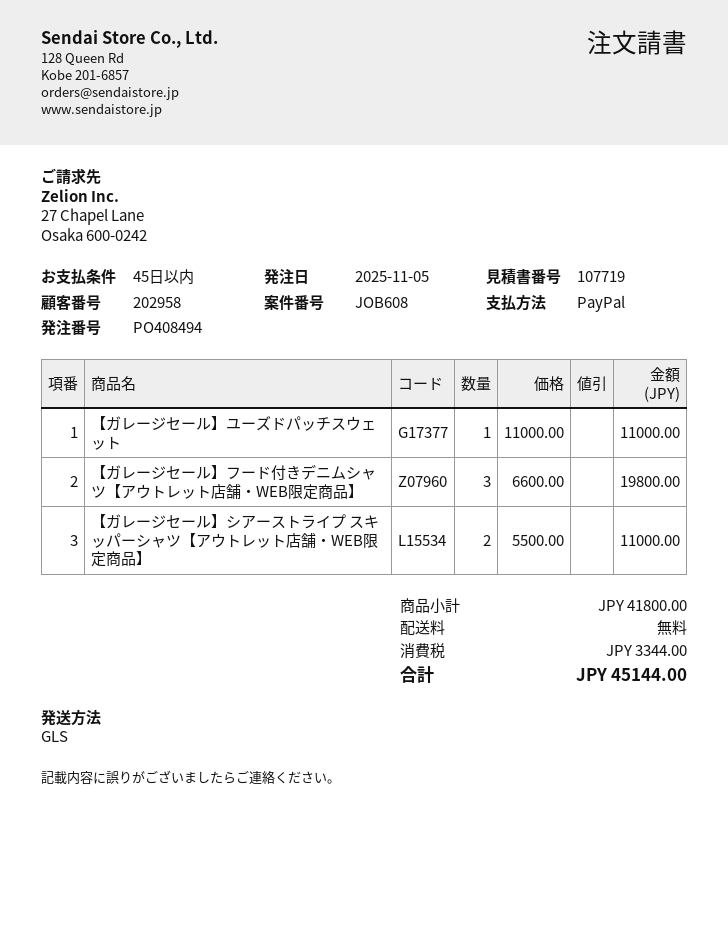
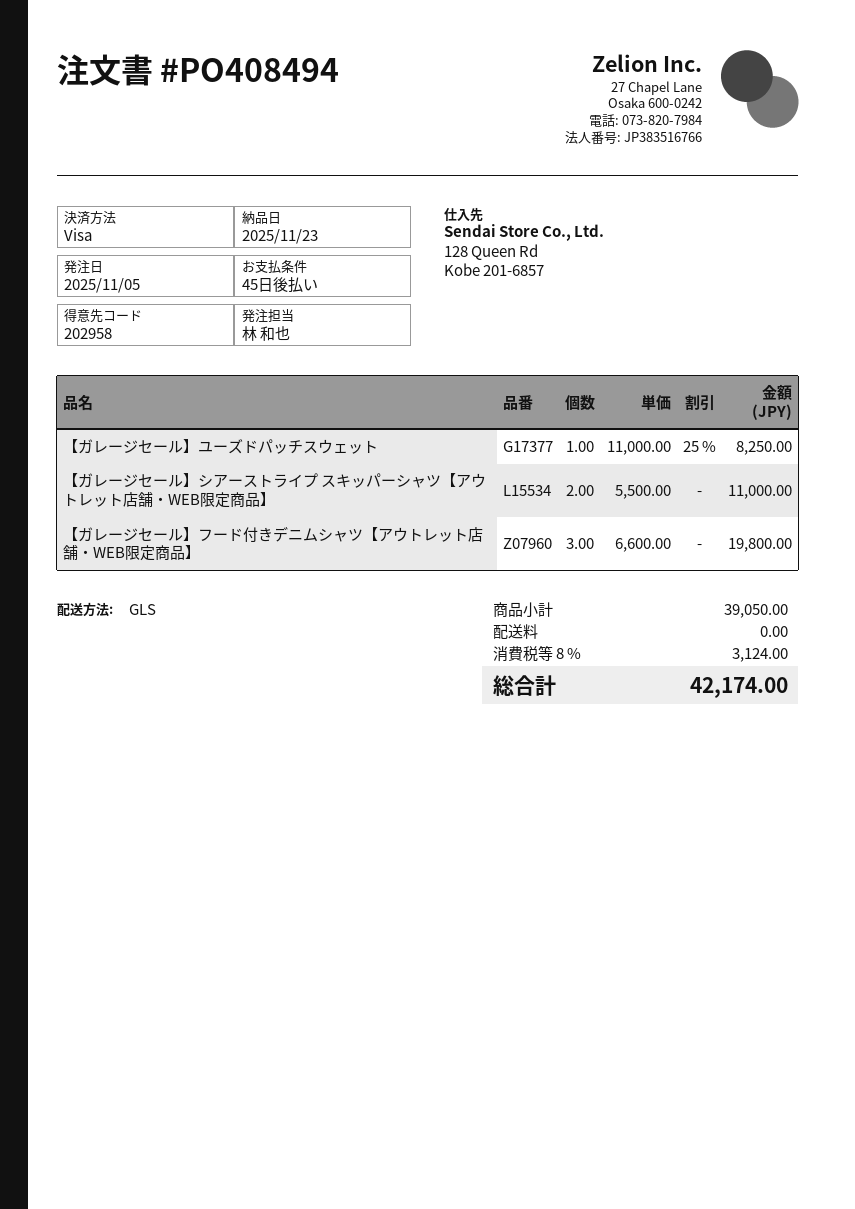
payment method: PayPal -> Visa
【ガレージセール】ユーズドパッチスウェット: 1 x 11000.00 = 11000.00 -> 1 x 11000.00 - 25% = 8250.00
subtotal: 41800.00 -> 39050.00
tax: 3344.00 -> 3124.00
total: 45144.00 -> 42174.00

